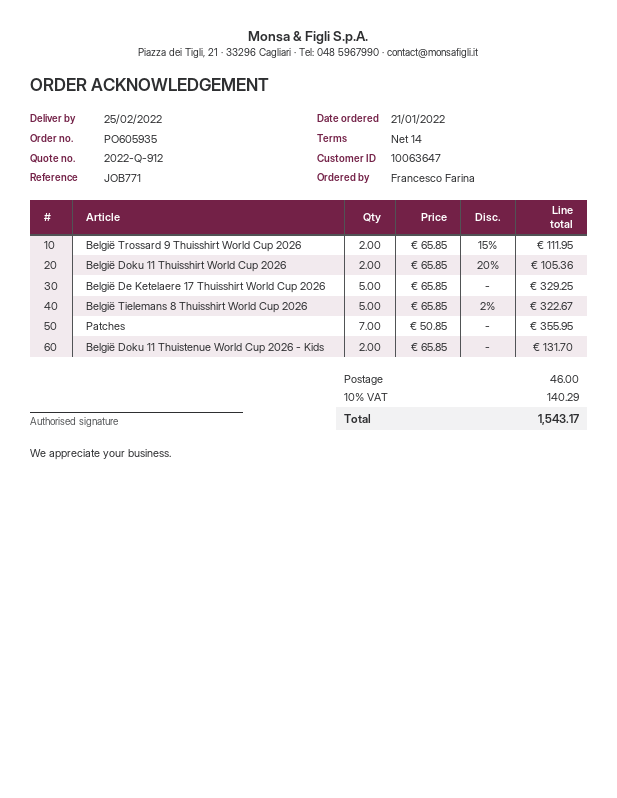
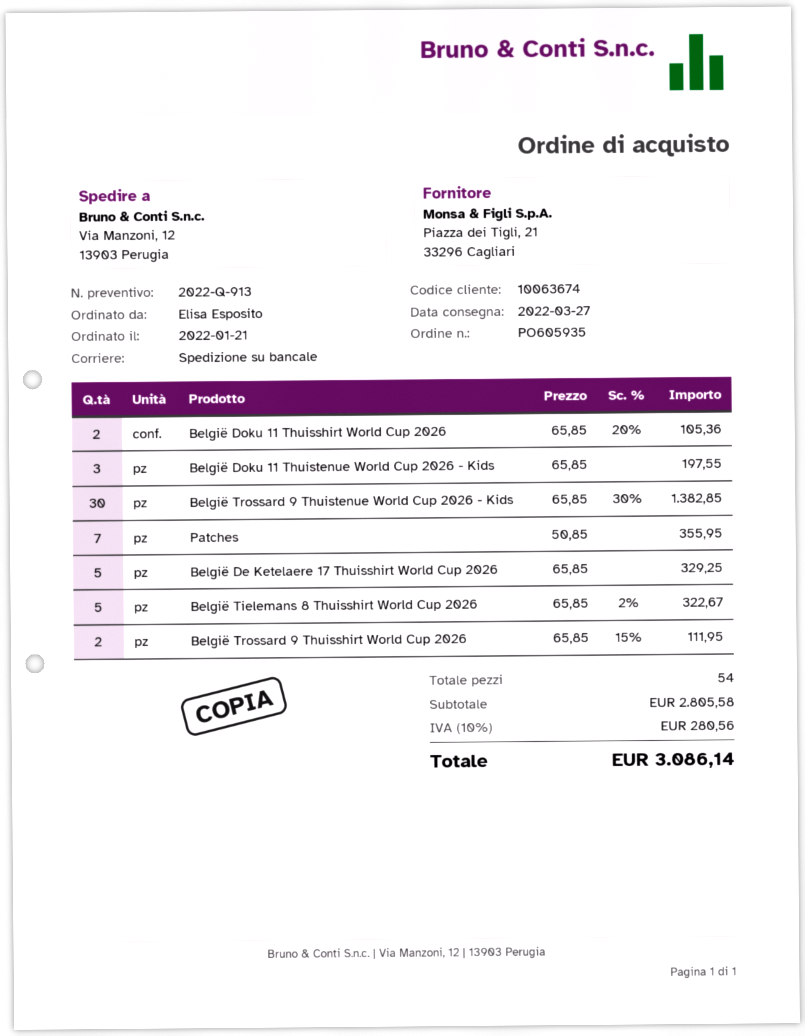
quote number: 2022-Q-912 -> 2022-Q-913
delivery date: 2022-02-25 -> 2022-03-27
customer number: 10063647 -> 10063674
ordered by: Francesco Farina -> Elisa Esposito
België Doku 11 Thuistenue World Cup 2026 - Kids: 2 x 65.85 = 131.70 -> 3 x 65.85 = 197.55
België Trossard 9 Thuistenue World Cup 2026 - Kids: none -> 30 x 65.85 - 30% = 1382.85
shipping: 46.00 -> none
tax: 10% = 140.29 -> 10% = 280.56
total: 1543.17 -> 3086.14

